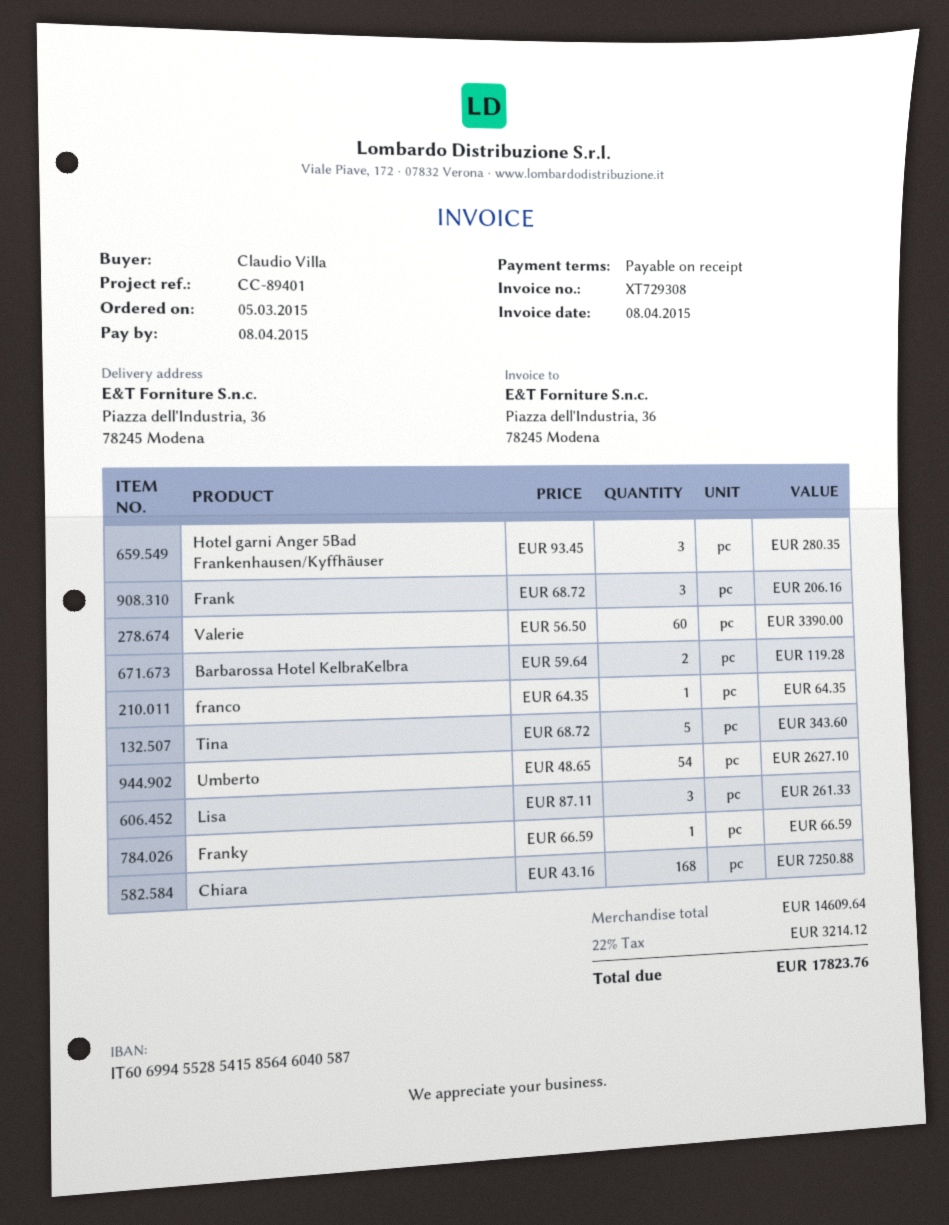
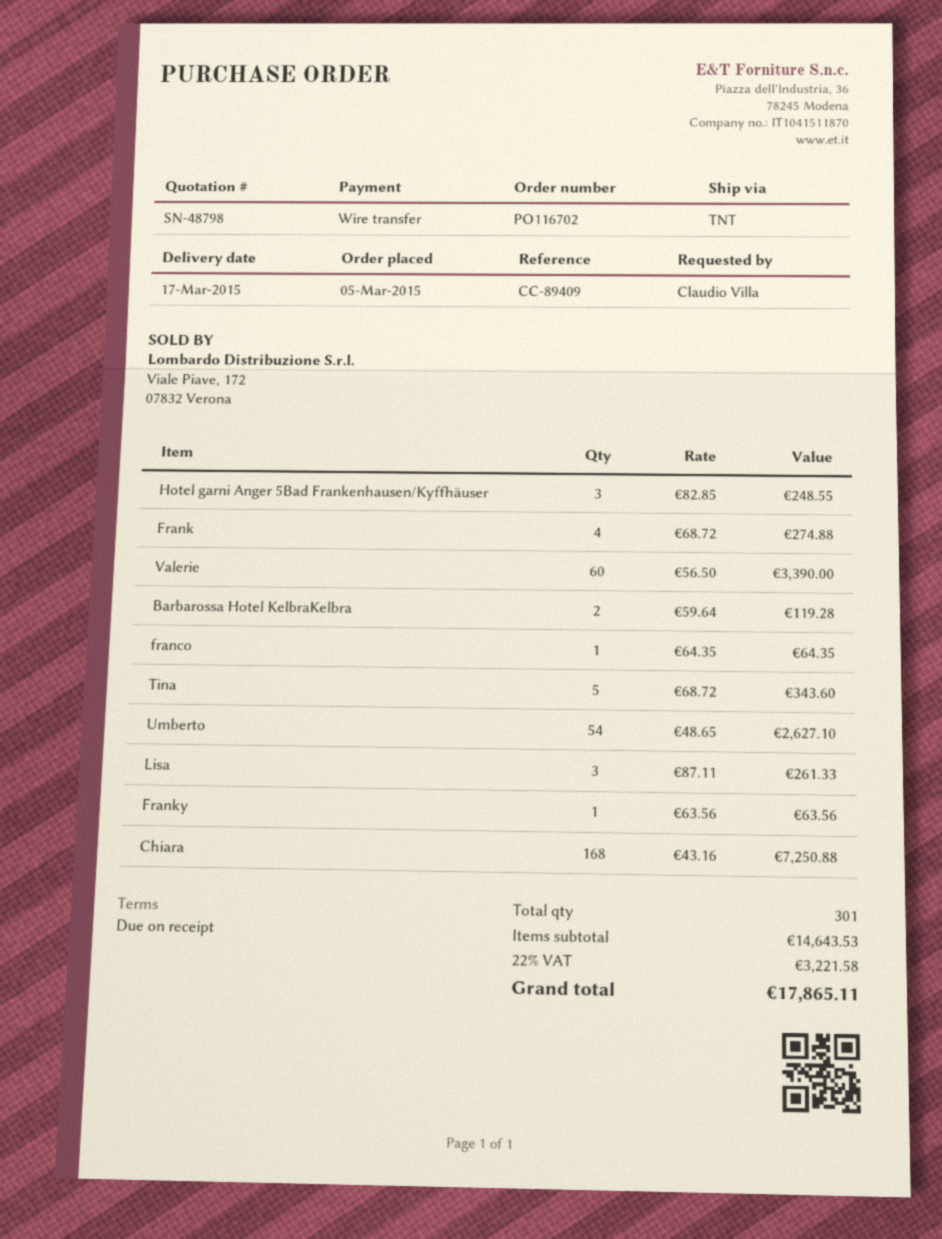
reference: CC-89401 -> CC-89409
Hotel garni Anger 5Bad Frankenhausen/Kyffhäuser: 3 x 93.45 = 280.35 -> 3 x 82.85 = 248.55
Frank: 3 x 68.72 = 206.16 -> 4 x 68.72 = 274.88
Franky: 1 x 66.59 = 66.59 -> 1 x 63.56 = 63.56
subtotal: 14609.64 -> 14643.53
tax: 22% = 3214.12 -> 22% = 3221.58
total: 17823.76 -> 17865.11

